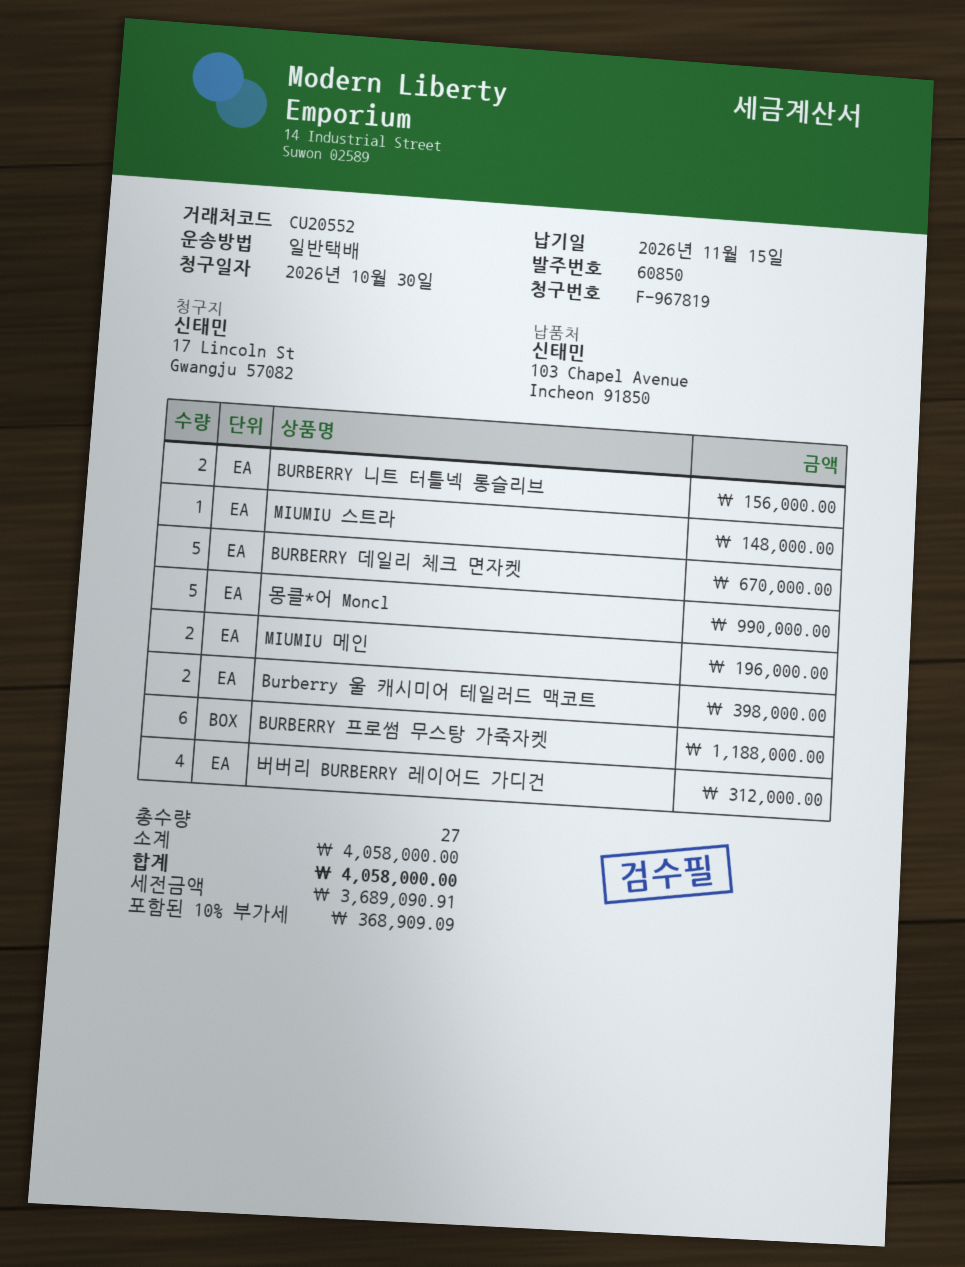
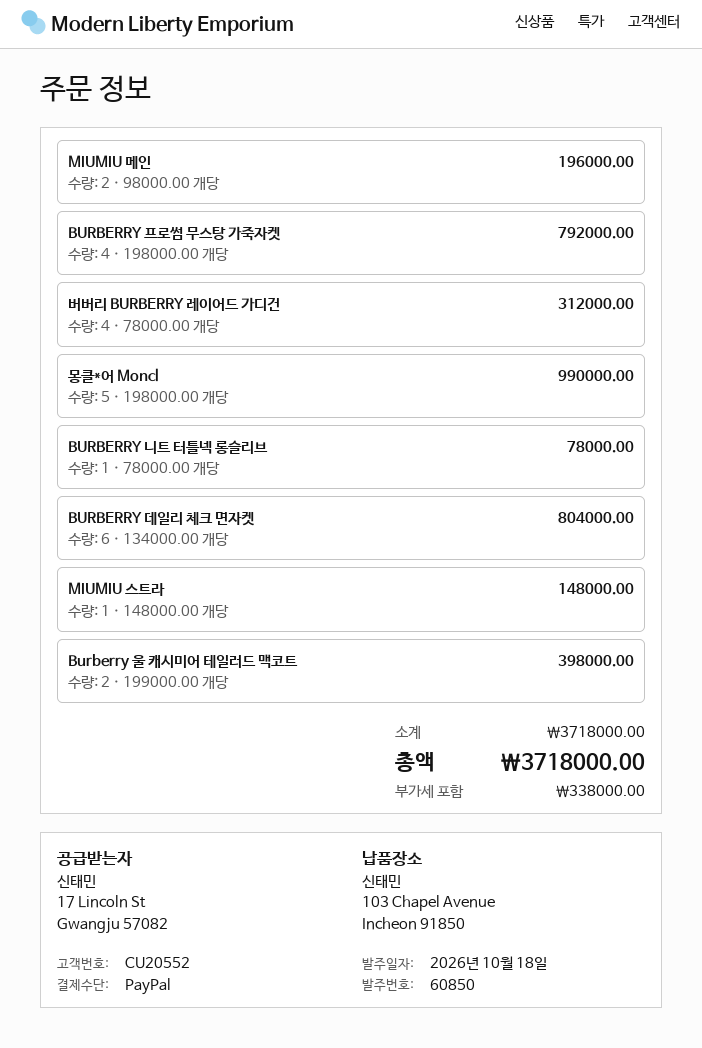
BURBERRY 니트 터틀넥 롱슬리브: 2 for 156000.00 -> 1 for 78000.00
BURBERRY 데일리 체크 면자켓: 5 for 670000.00 -> 6 for 804000.00
BURBERRY 프로썸 무스탕 가죽자켓: 6 for 1188000.00 -> 4 for 792000.00
subtotal: 4058000.00 -> 3718000.00
tax: 368909.09 -> 338000.00
total: 4058000.00 -> 3718000.00

